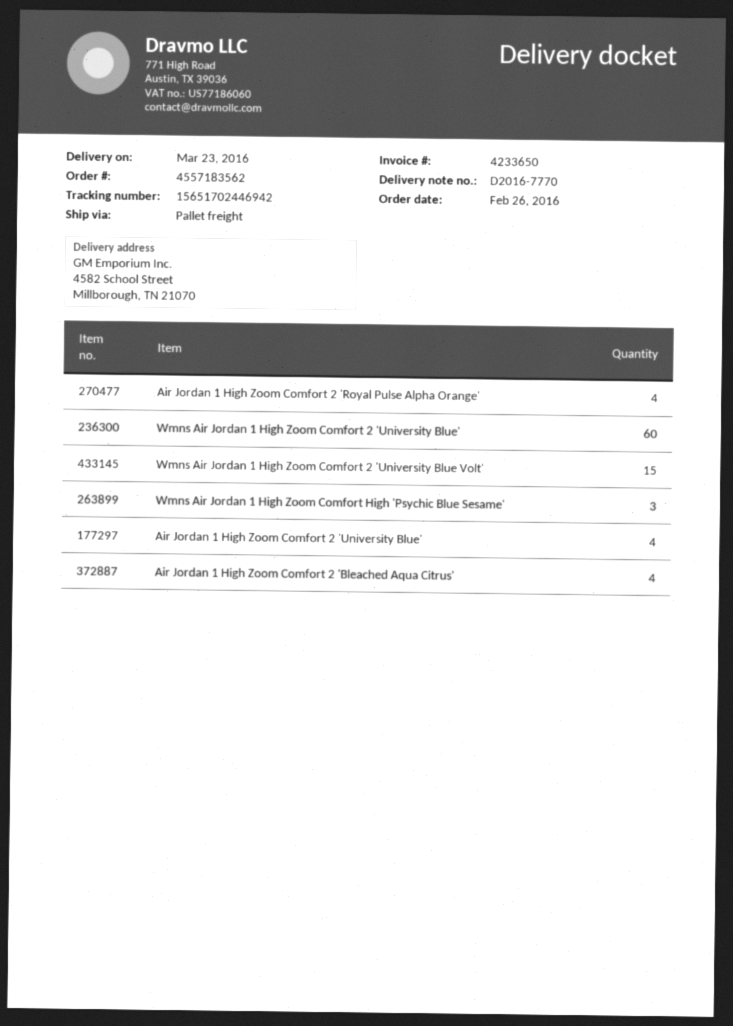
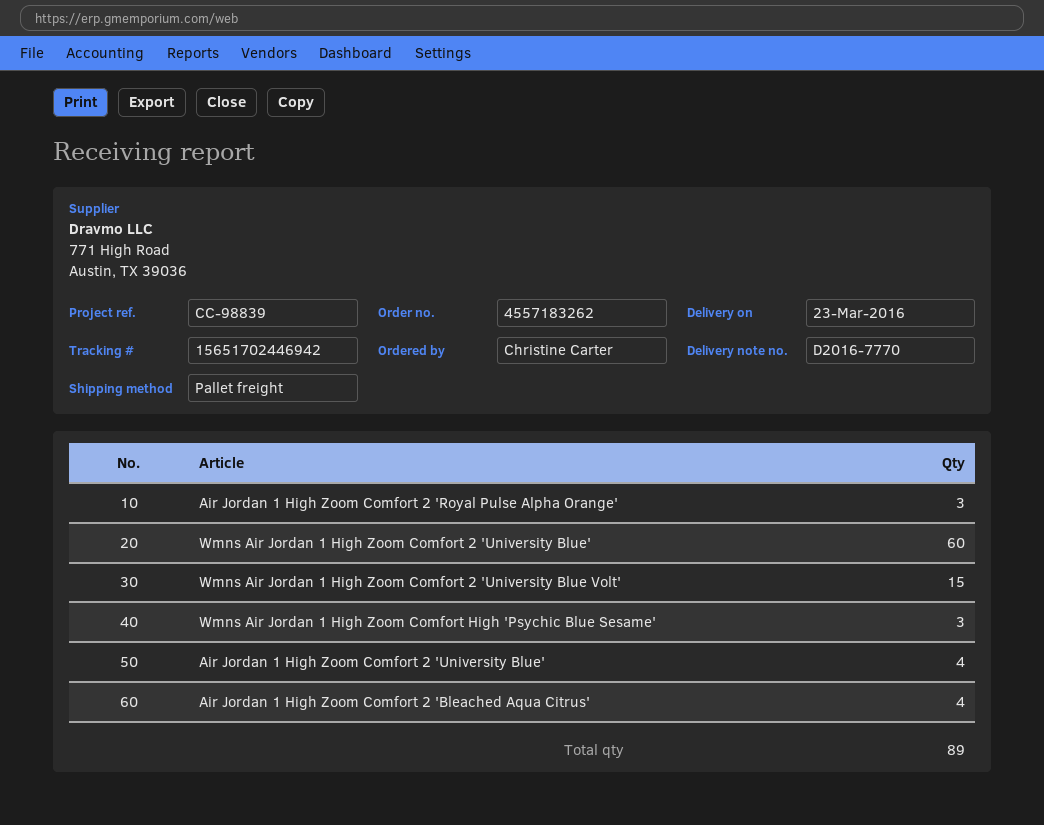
order number: 4557183562 -> 4557183262
Air Jordan 1 High Zoom Comfort 2 'Royal Pulse Alpha Orange': 4 -> 3

